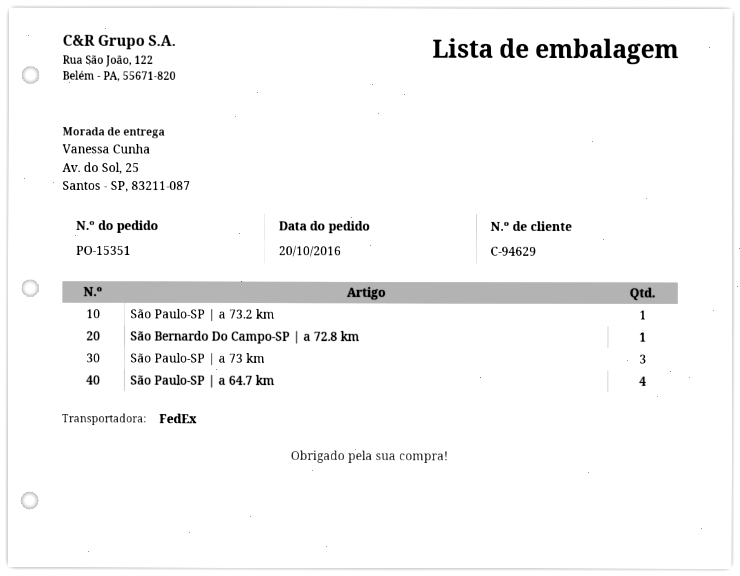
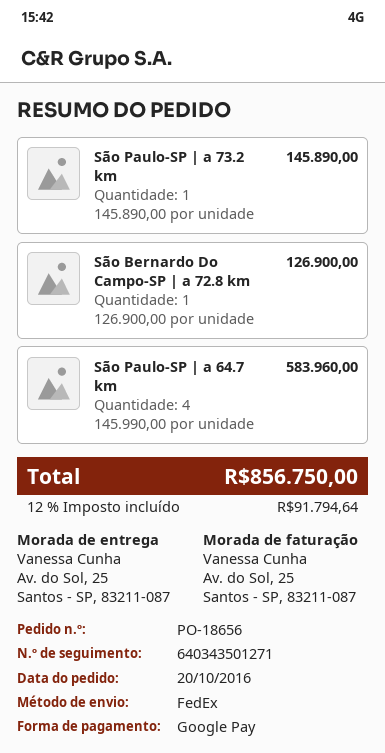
order number: PO-15351 -> PO-18656
São Paulo-SP | a 73 km: 3 -> none

